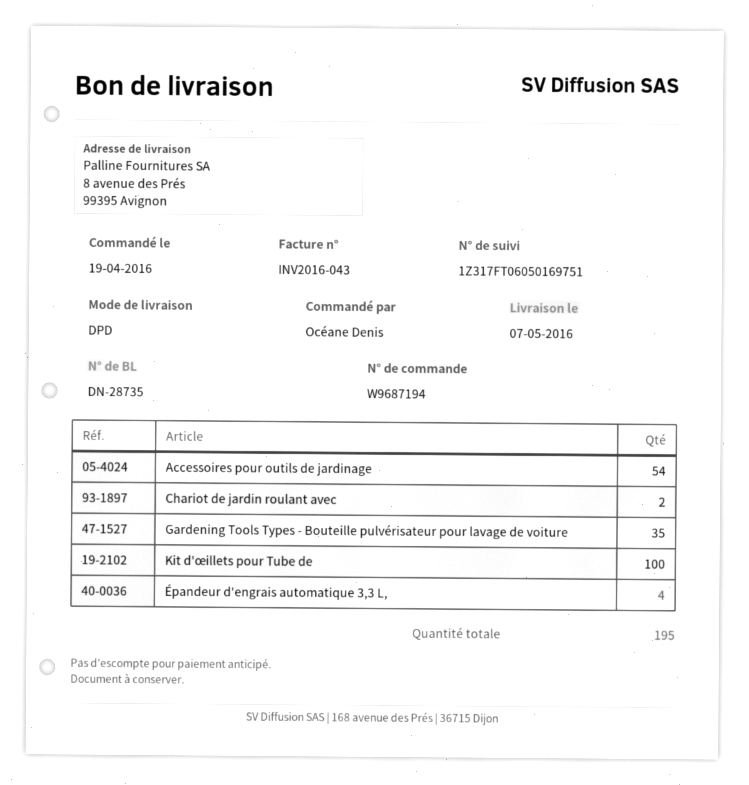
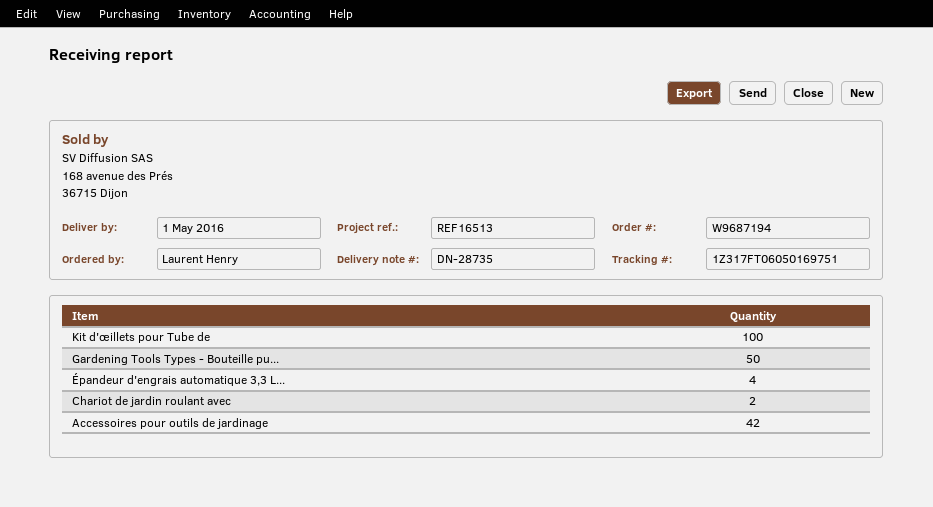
delivery date: 2016-05-07 -> 2016-05-01
ordered by: Océane Denis -> Laurent Henry
Accessoires pour outils de jardinage: 54 -> 42
Gardening Tools Types - Bouteille pulvérisateur pour lavage de voiture: 35 -> 50

